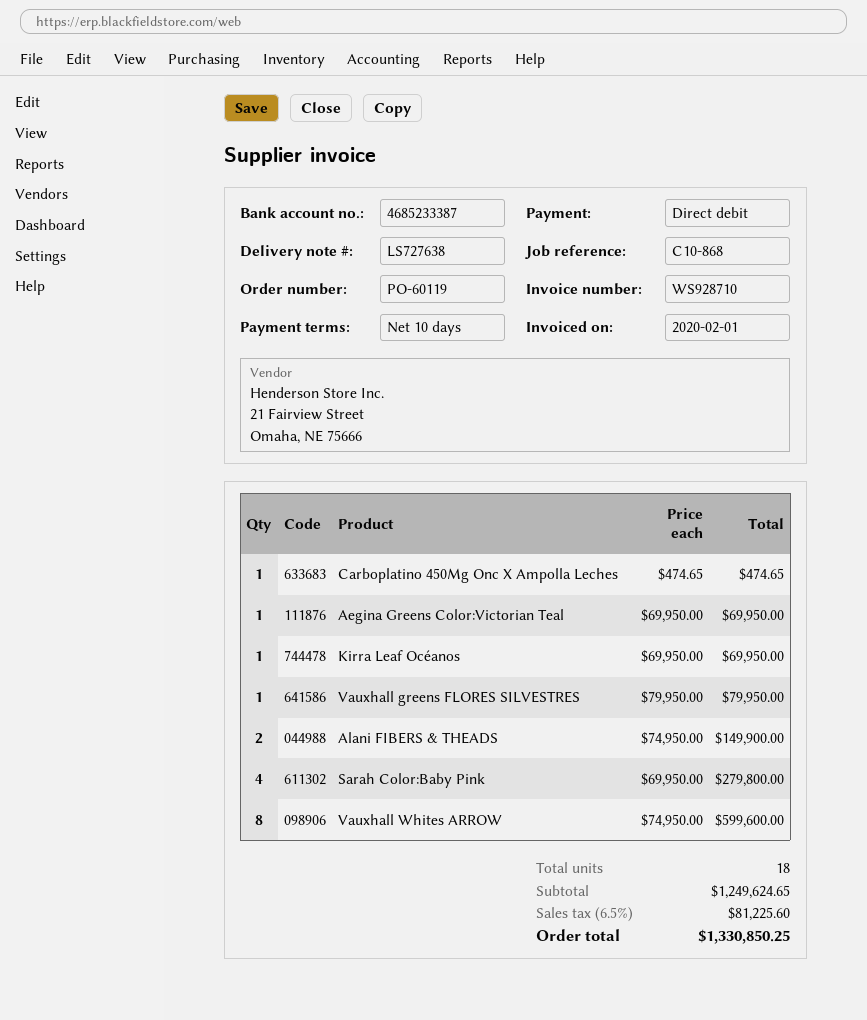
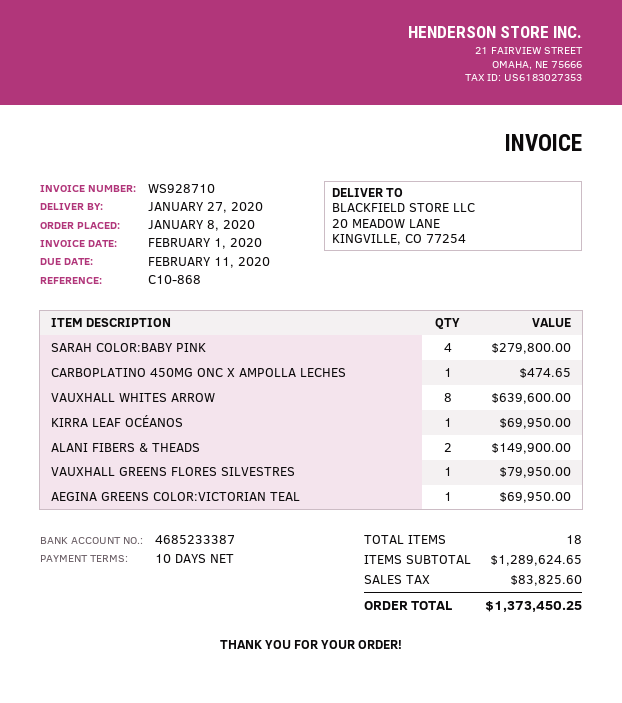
Vauxhall Whites ARROW: 8 for 599600.00 -> 8 for 639600.00
subtotal: 1249624.65 -> 1289624.65
tax: 81225.60 -> 83825.60
total: 1330850.25 -> 1373450.25

